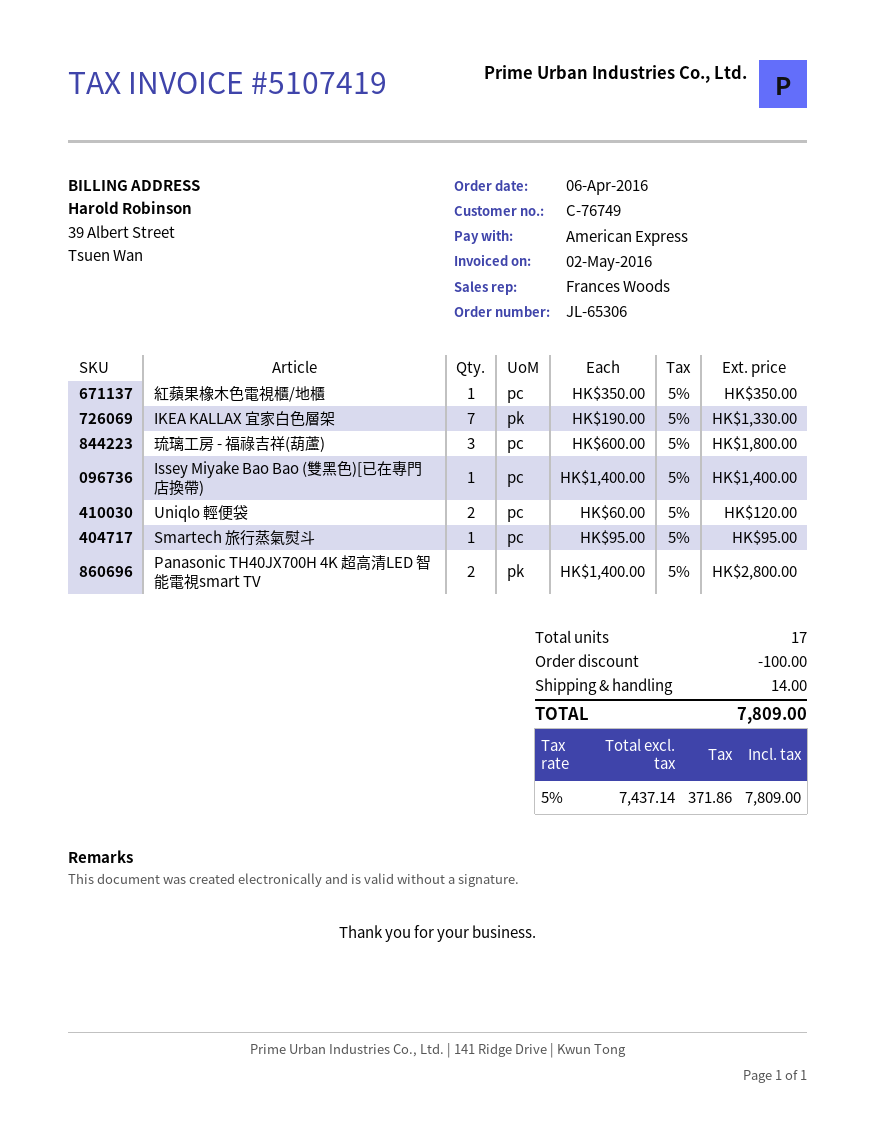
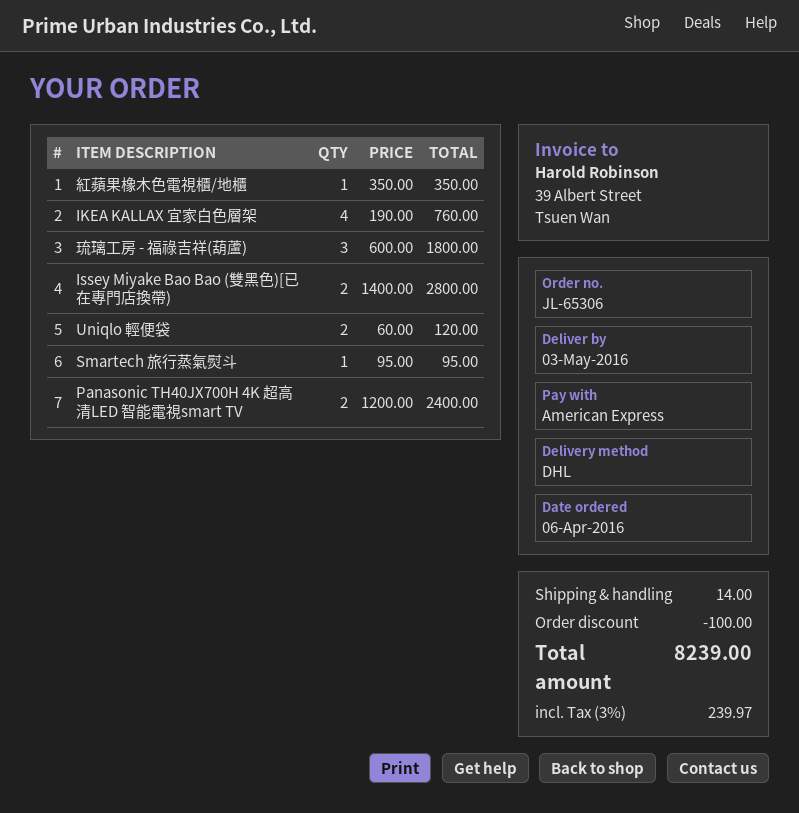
IKEA KALLAX 宜家白色層架: 7 x 190.00 = 1330.00 -> 4 x 190.00 = 760.00
Issey Miyake Bao Bao (雙黑色)[已在專門店換帶): 1 x 1400.00 = 1400.00 -> 2 x 1400.00 = 2800.00
Panasonic TH40JX700H 4K 超高清LED 智能電視smart TV: 2 x 1400.00 = 2800.00 -> 2 x 1200.00 = 2400.00
tax: 5% = 371.86 -> 3% = 239.97
total: 7809.00 -> 8239.00

